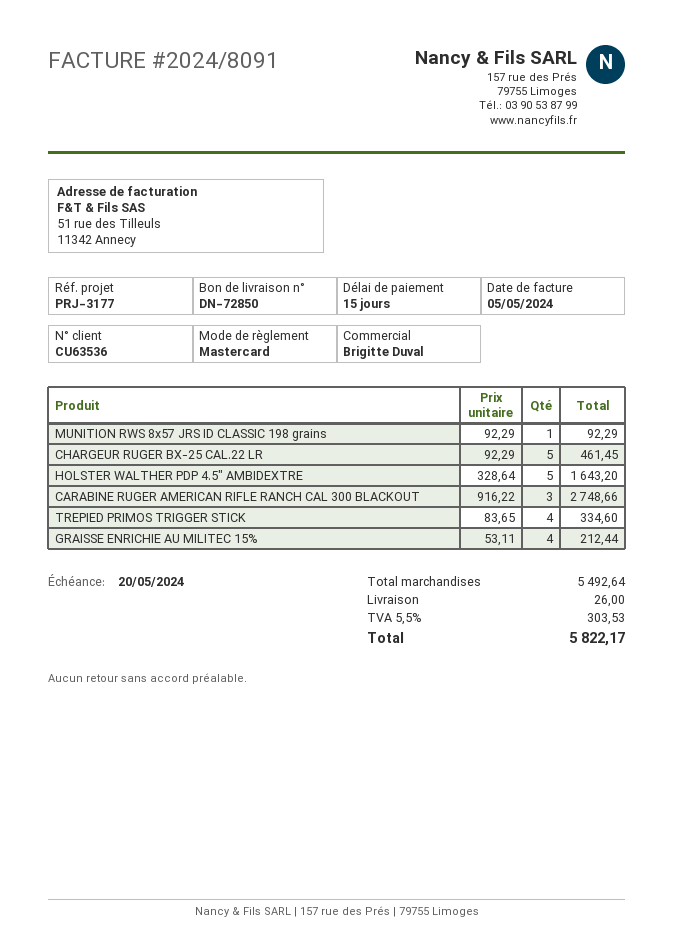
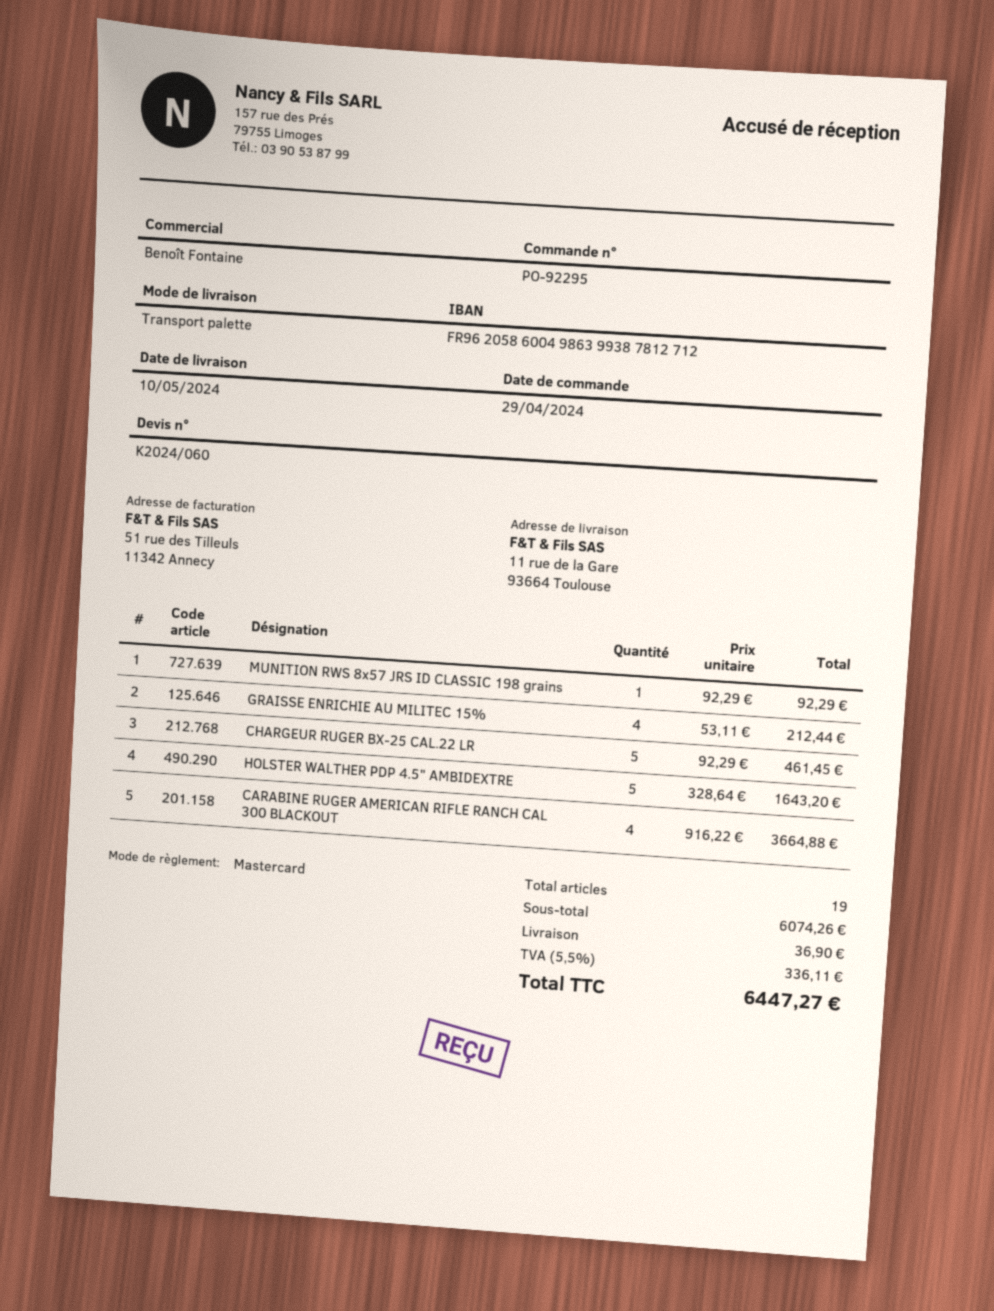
sales rep: Brigitte Duval -> Benoît Fontaine
CARABINE RUGER AMERICAN RIFLE RANCH CAL 300 BLACKOUT: 3 x 916.22 = 2748.66 -> 4 x 916.22 = 3664.88
TREPIED PRIMOS TRIGGER STICK: 4 x 83.65 = 334.60 -> none
subtotal: 5492.64 -> 6074.26
shipping: 26.00 -> 36.90
tax: 5.5% = 303.53 -> 5.5% = 336.11
total: 5822.17 -> 6447.27

